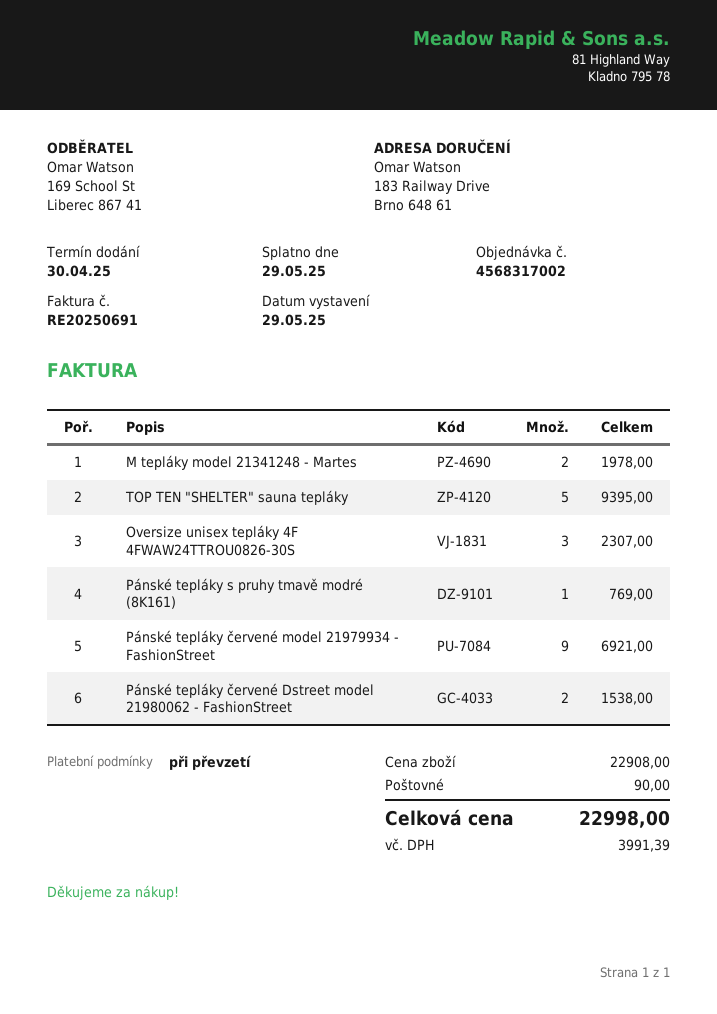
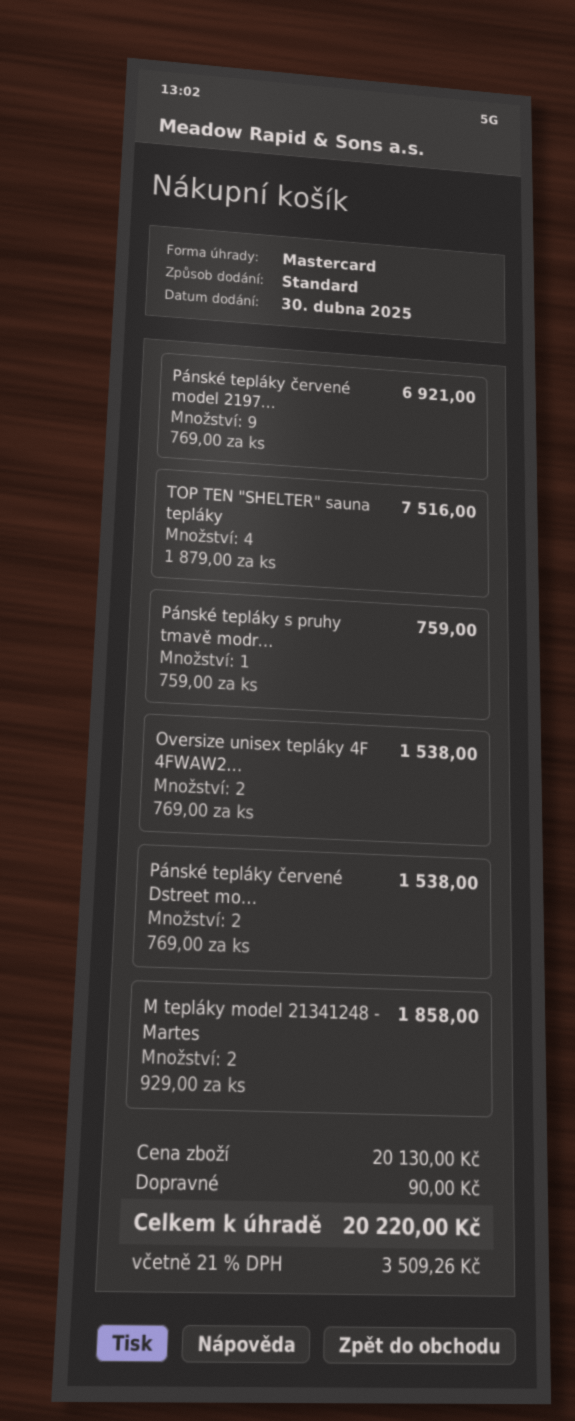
M tepláky model 21341248 - Martes: 2 for 1978.00 -> 2 for 1858.00
TOP TEN "SHELTER" sauna tepláky: 5 for 9395.00 -> 4 for 7516.00
Oversize unisex tepláky 4F 4FWAW24TTROU0826-30S: 3 for 2307.00 -> 2 for 1538.00
Pánské tepláky s pruhy tmavě modré (8K161): 1 for 769.00 -> 1 for 759.00
subtotal: 22908.00 -> 20130.00
tax: 3991.39 -> 3509.26
total: 22998.00 -> 20220.00

